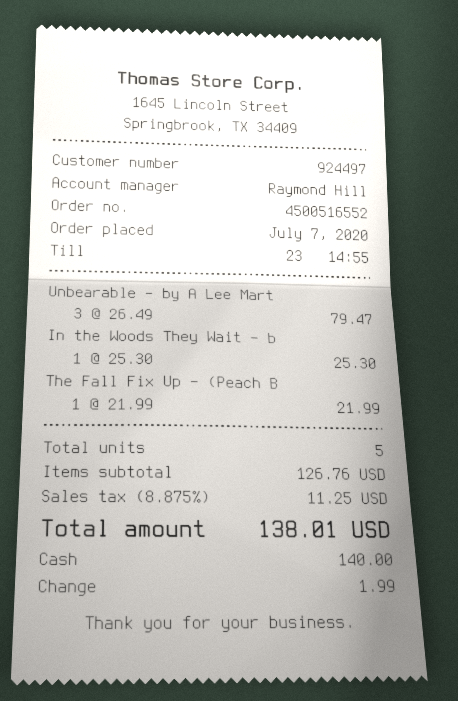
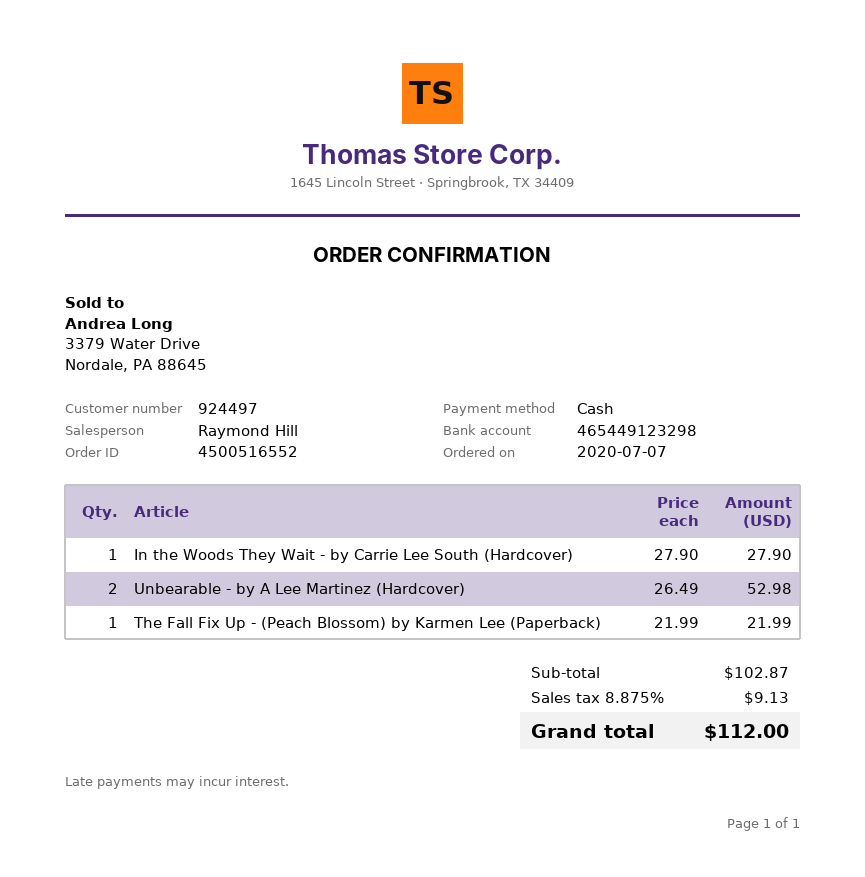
Unbearable - by A Lee Mart: 3 x 26.49 = 79.47 -> 2 x 26.49 = 52.98
In the Woods They Wait - b: 1 x 25.30 = 25.30 -> 1 x 27.90 = 27.90
subtotal: 126.76 -> 102.87
tax: 8.875% = 11.25 -> 8.875% = 9.13
total: 138.01 -> 112.00

